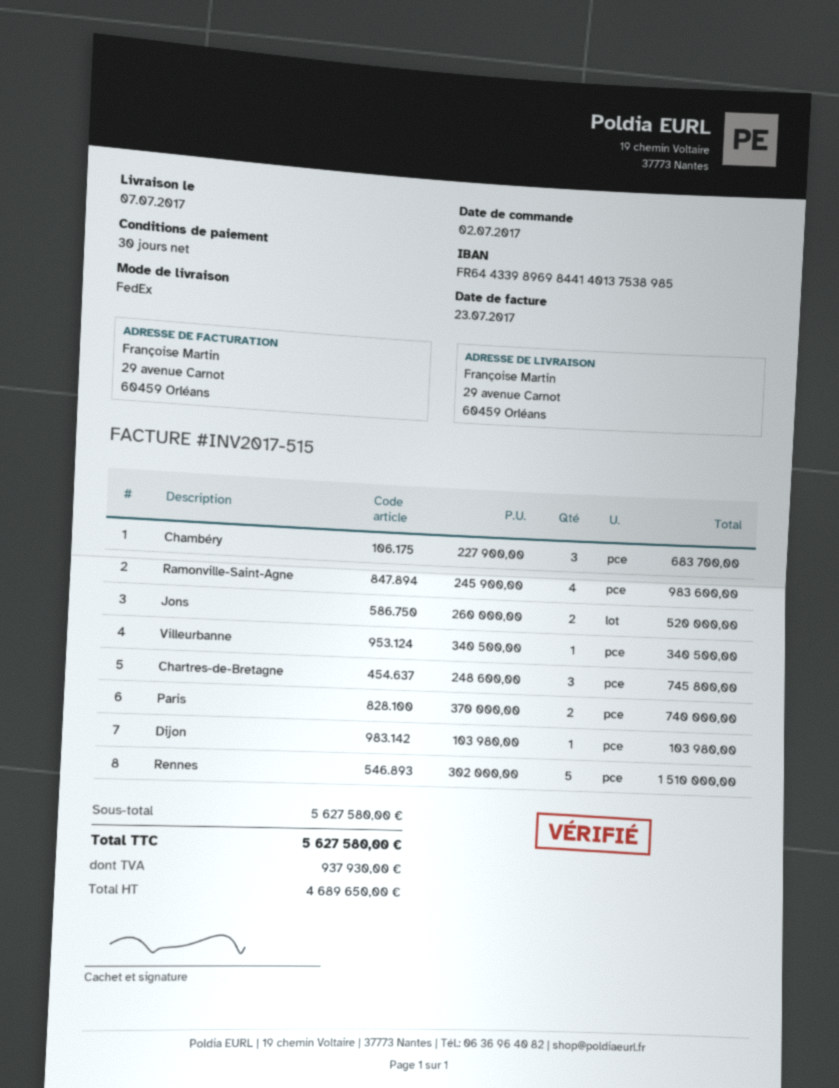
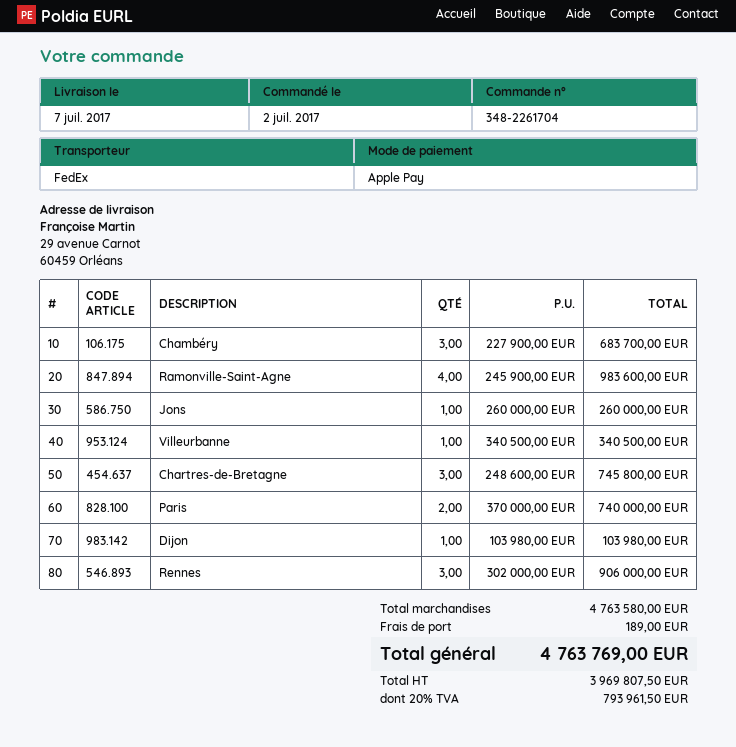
Jons: 2 x 260000.00 = 520000.00 -> 1 x 260000.00 = 260000.00
Rennes: 5 x 302000.00 = 1510000.00 -> 3 x 302000.00 = 906000.00
subtotal: 5627580.00 -> 4763580.00
shipping: none -> 189.00
net: 4689650.00 -> 3969807.50
tax: 937930.00 -> 793961.50
total: 5627580.00 -> 4763769.00

